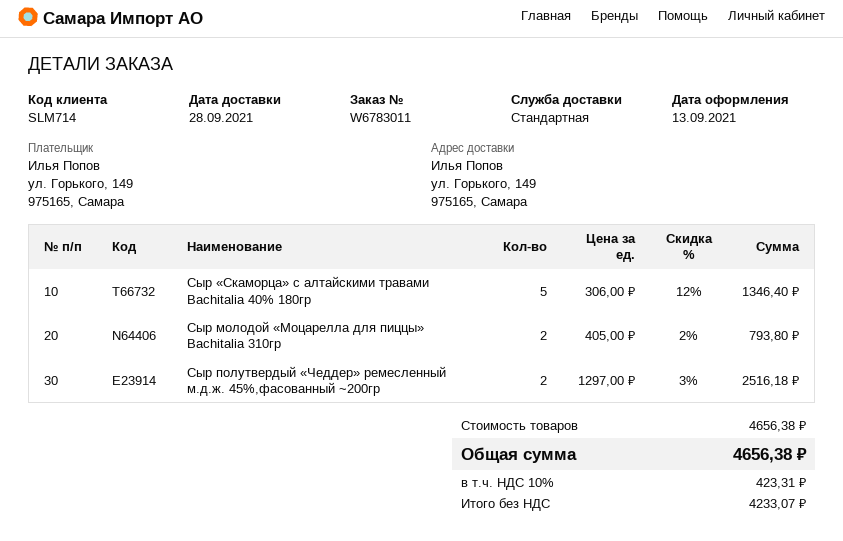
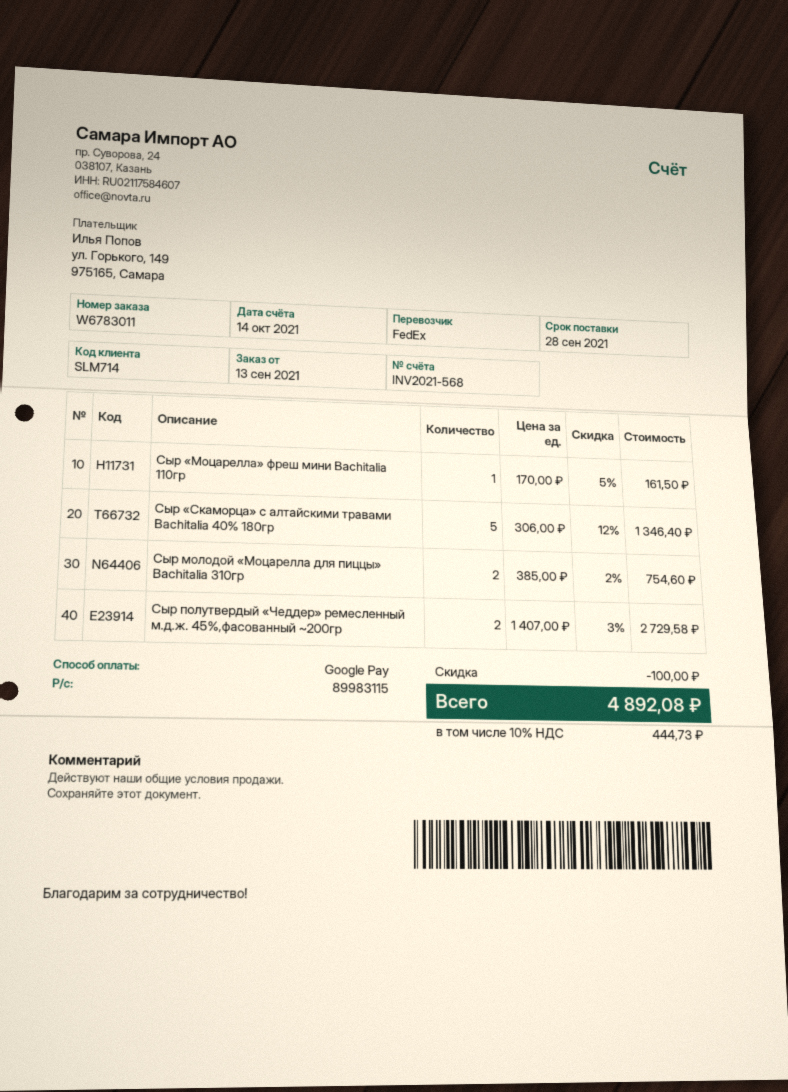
shipping method: standard -> FedEx
Сыр молодой «Моцарелла для пиццы» Bachitalia 310гр: 2 x 405.00 - 2% = 793.80 -> 2 x 385.00 - 2% = 754.60
Сыр полутвердый «Чеддер» ремесленный м.д.ж. 45%,фасованный ~200гр: 2 x 1297.00 - 3% = 2516.18 -> 2 x 1407.00 - 3% = 2729.58
Сыр «Моцарелла» фреш мини Bachitalia 110гр: none -> 1 x 170.00 - 5% = 161.50
discount: none -> 100.00
tax: 10% = 423.31 -> 10% = 444.73
total: 4656.38 -> 4892.08

